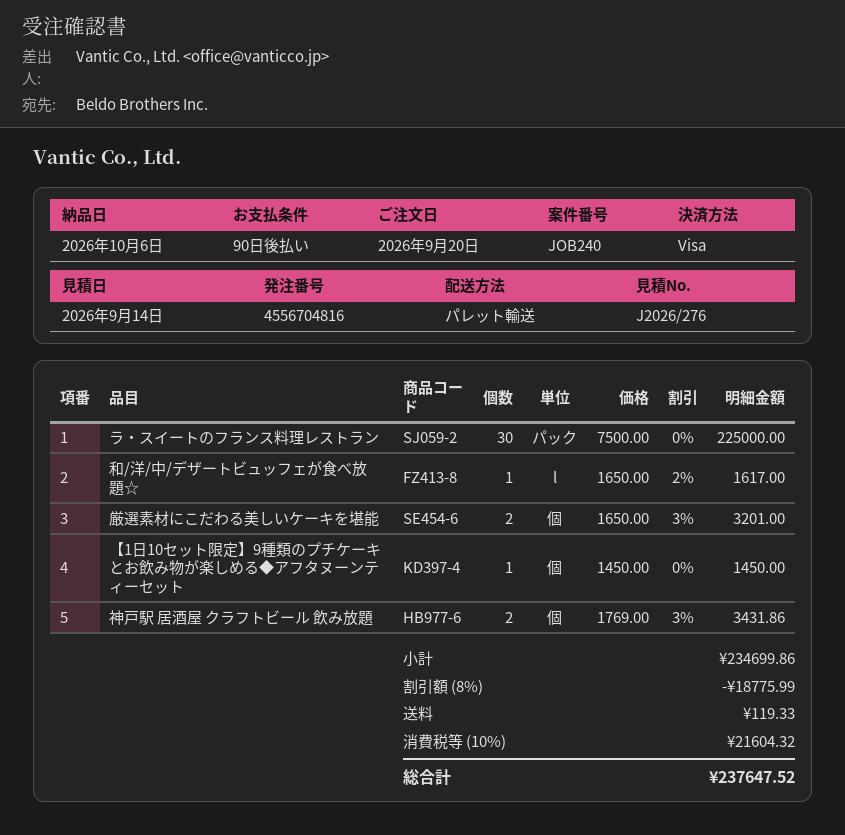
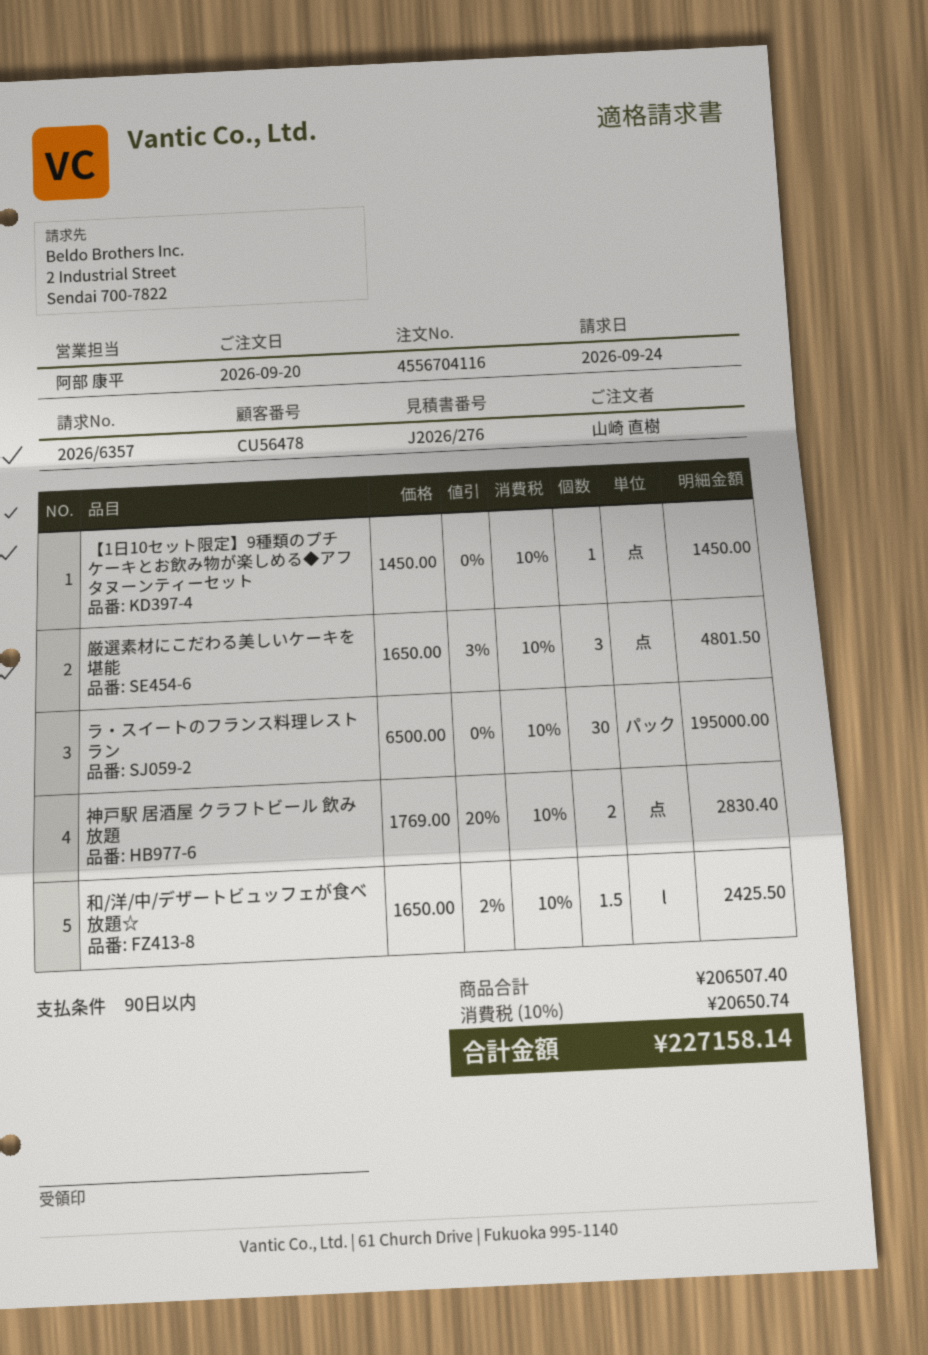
order number: 4556704816 -> 4556704116
ラ・スイートのフランス料理レストラン: 30 x 7500.00 = 225000.00 -> 30 x 6500.00 = 195000.00
和/洋/中/デザートビュッフェが食べ放題☆: 1 x 1650.00 - 2% = 1617.00 -> 1.5 x 1650.00 - 2% = 2425.50
厳選素材にこだわる美しいケーキを堪能: 2 x 1650.00 - 3% = 3201.00 -> 3 x 1650.00 - 3% = 4801.50
神戸駅 居酒屋 クラフトビール 飲み放題: 2 x 1769.00 - 3% = 3431.86 -> 2 x 1769.00 - 20% = 2830.40
subtotal: 234699.86 -> 206507.40
discount: 8% = 18775.99 -> none
shipping: 119.33 -> none
tax: 10% = 21604.32 -> 10% = 20650.74
total: 237647.52 -> 227158.14

